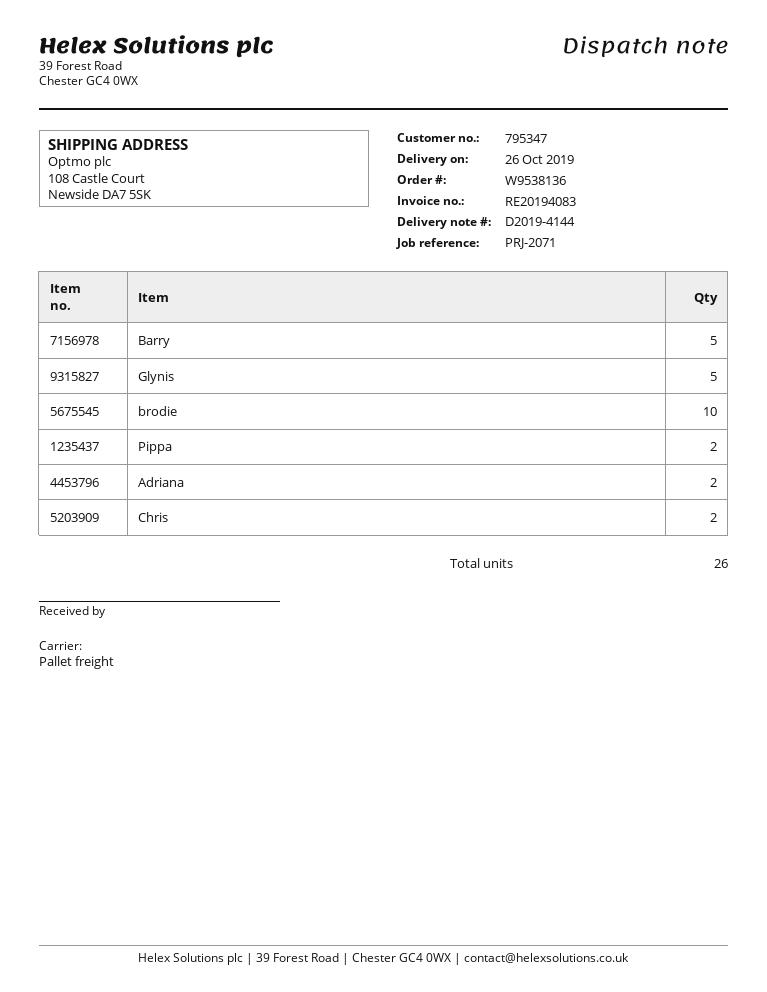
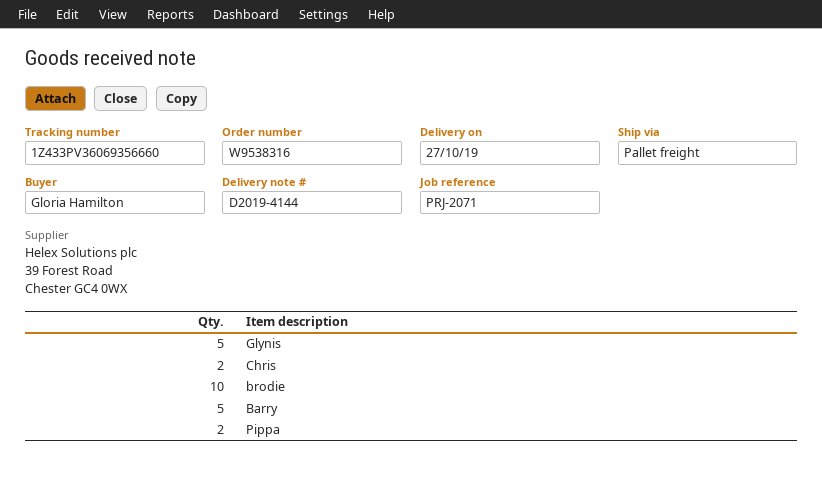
order number: W9538136 -> W9538316
delivery date: 2019-10-26 -> 2019-10-27
Adriana: 2 -> none

